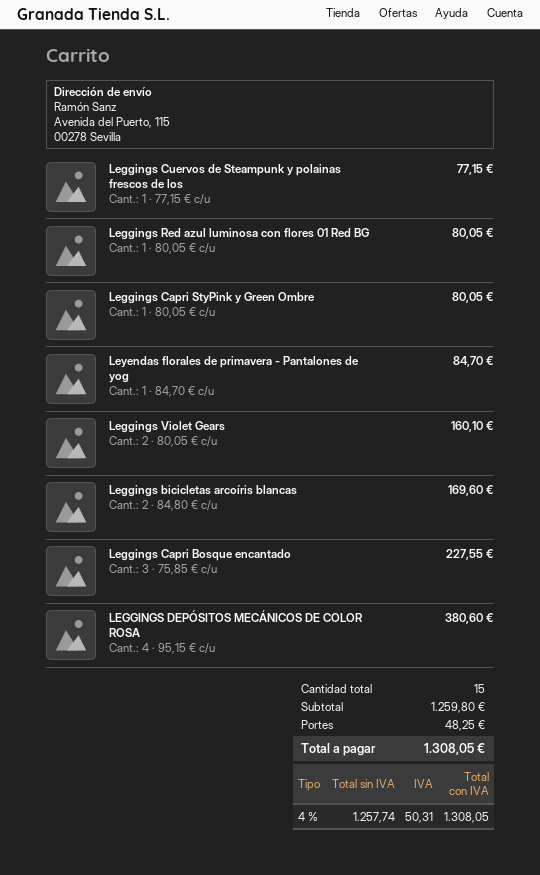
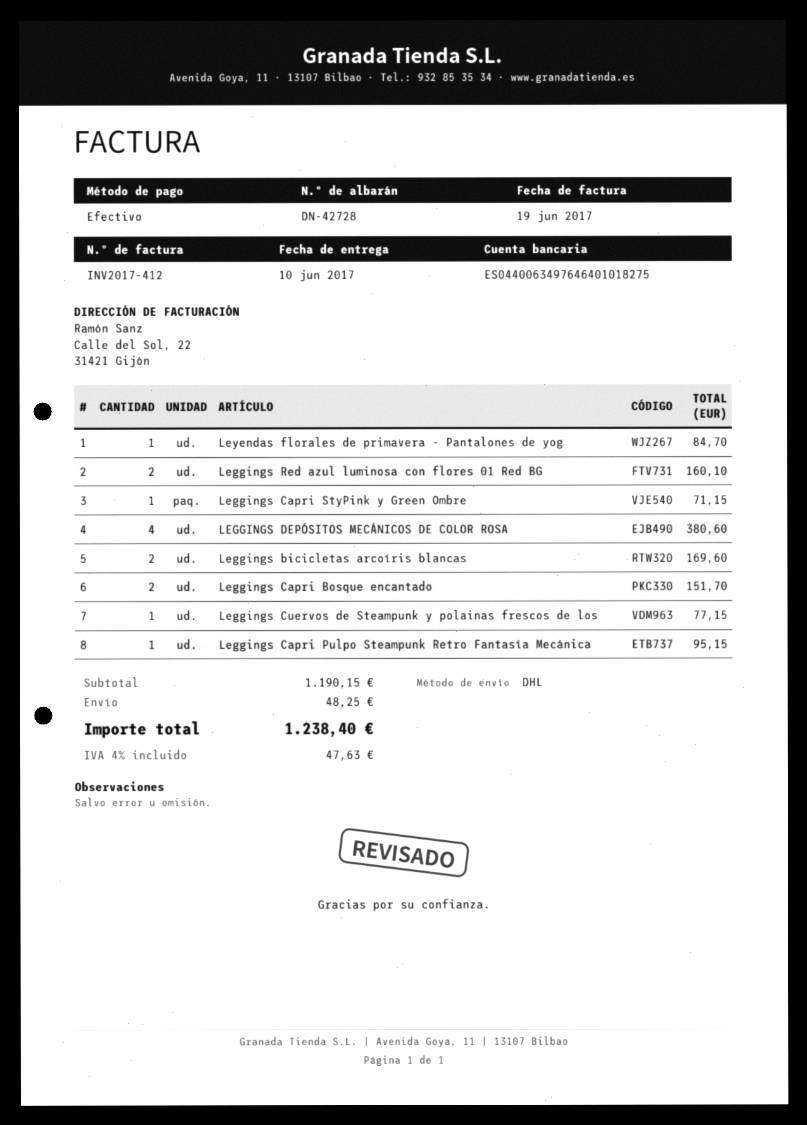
Leggings Red azul luminosa con flores 01 Red BG: 1 for 80.05 -> 2 for 160.10
Leggings Capri StyPink y Green Ombre: 1 for 80.05 -> 1 for 71.15
Leggings Violet Gears: 2 for 160.10 -> none
Leggings Capri Bosque encantado: 3 for 227.55 -> 2 for 151.70
Leggings Capri Pulpo Steampunk Retro Fantasía Mecánica: none -> 1 for 95.15
subtotal: 1259.80 -> 1190.15
tax: 4% = 50.31 -> 4% = 47.63
total: 1308.05 -> 1238.40

